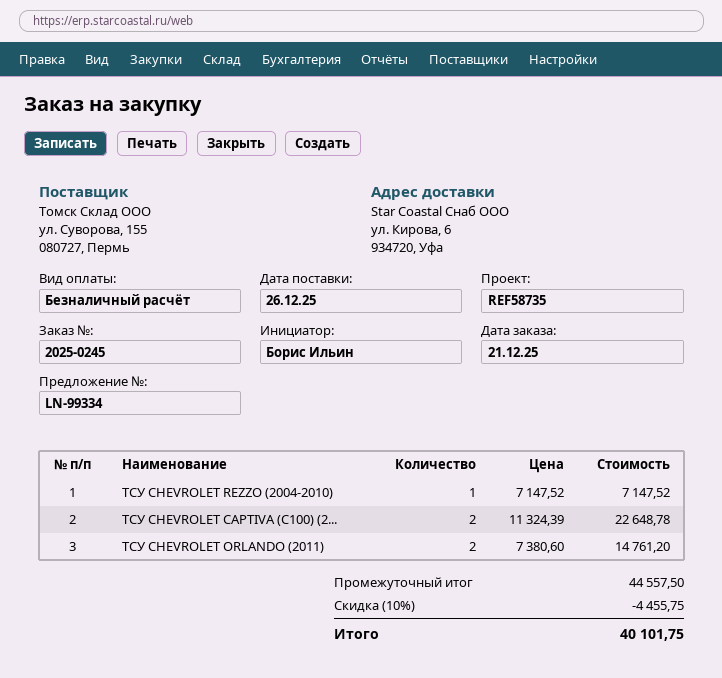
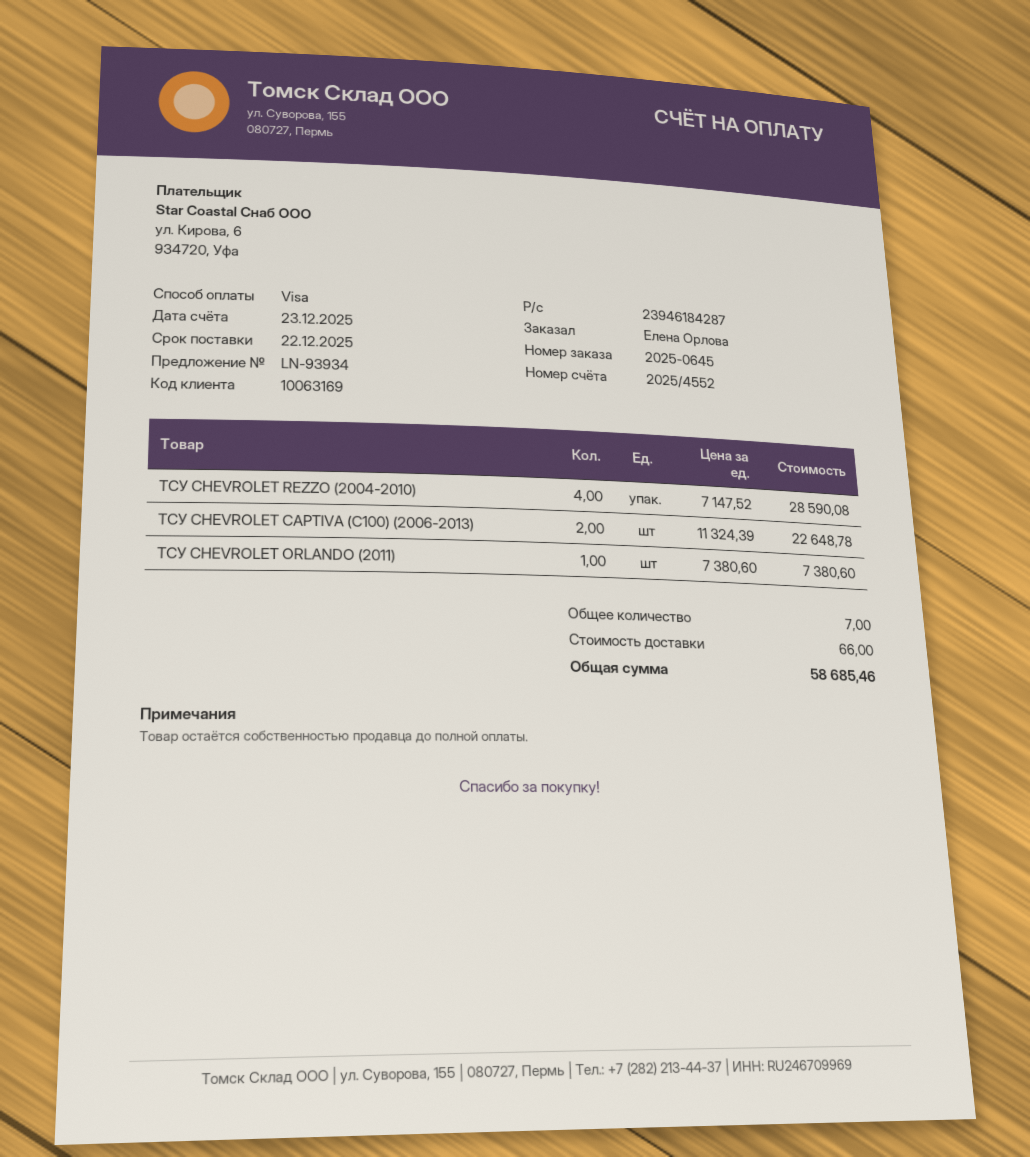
quote number: LN-99334 -> LN-93934
order number: 2025-0245 -> 2025-0645
delivery date: 2025-12-26 -> 2025-12-22
ordered by: Борис Ильин -> Елена Орлова
payment method: bank transfer -> Visa
ТСУ CHEVROLET REZZO (2004-2010): 1 x 7147.52 = 7147.52 -> 4 x 7147.52 = 28590.08
ТСУ CHEVROLET ORLANDO (2011): 2 x 7380.60 = 14761.20 -> 1 x 7380.60 = 7380.60
discount: 10% = 4455.75 -> none
shipping: none -> 66.00
total: 40101.75 -> 58685.46

